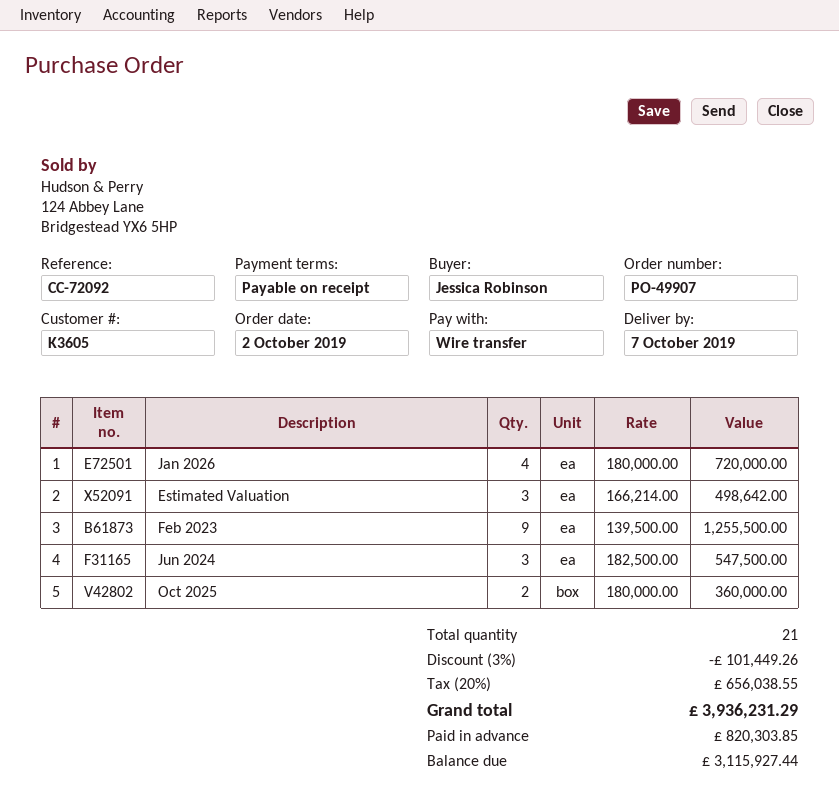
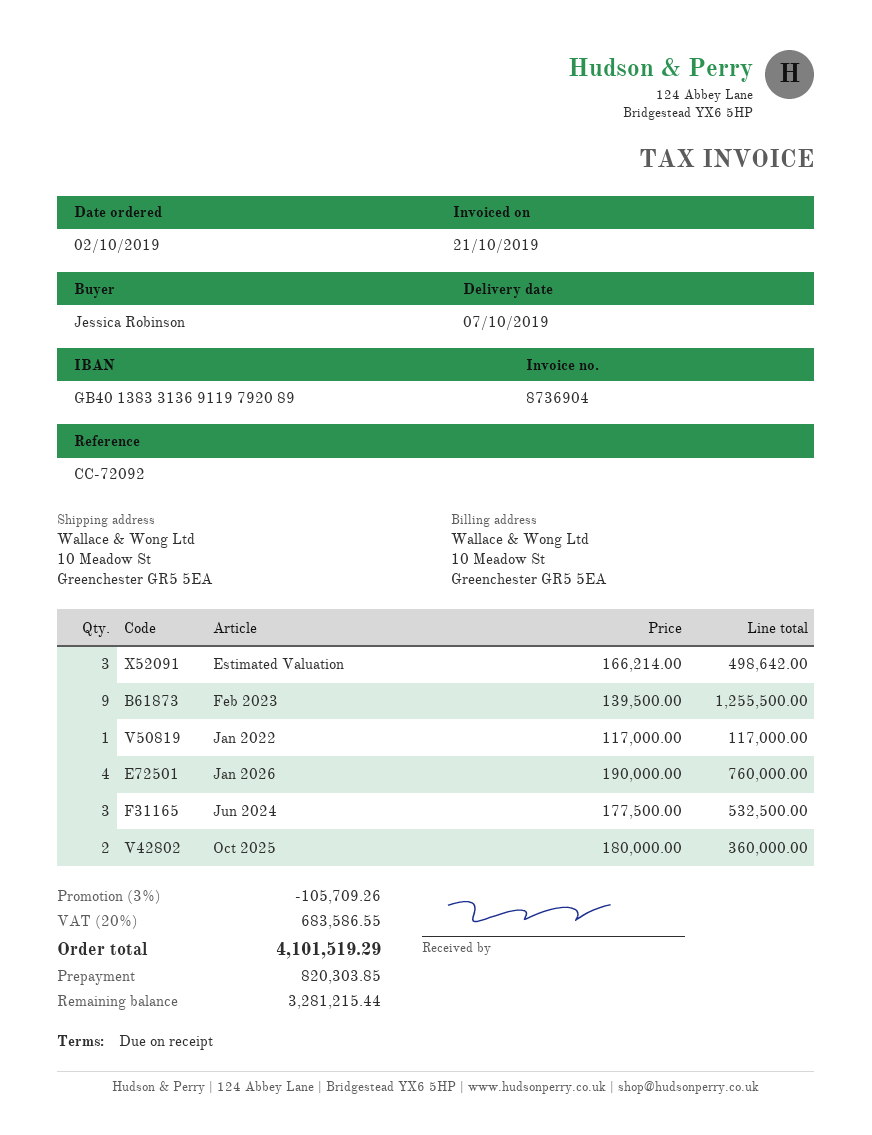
Jan 2026: 4 x 180000.00 = 720000.00 -> 4 x 190000.00 = 760000.00
Jun 2024: 3 x 182500.00 = 547500.00 -> 3 x 177500.00 = 532500.00
Jan 2022: none -> 1 x 117000.00 = 117000.00
discount: 3% = 101449.26 -> 3% = 105709.26
tax: 20% = 656038.55 -> 20% = 683586.55
total: 3936231.29 -> 4101519.29
balance: 3115927.44 -> 3281215.44

